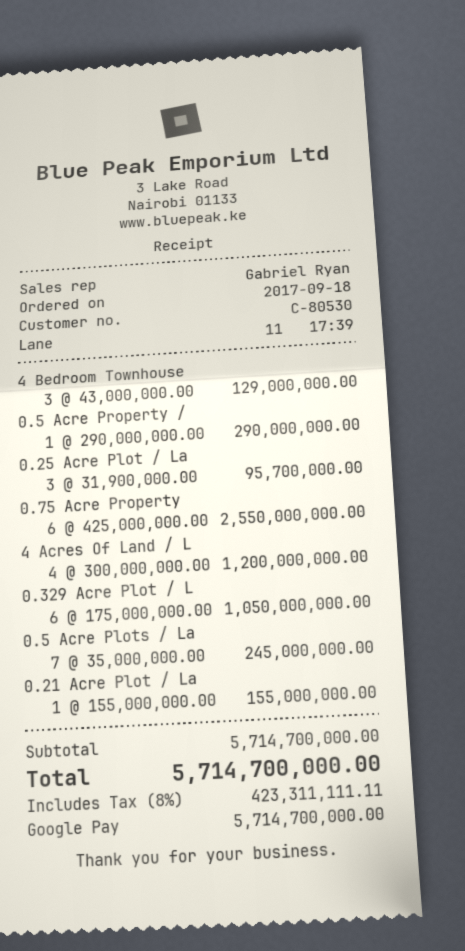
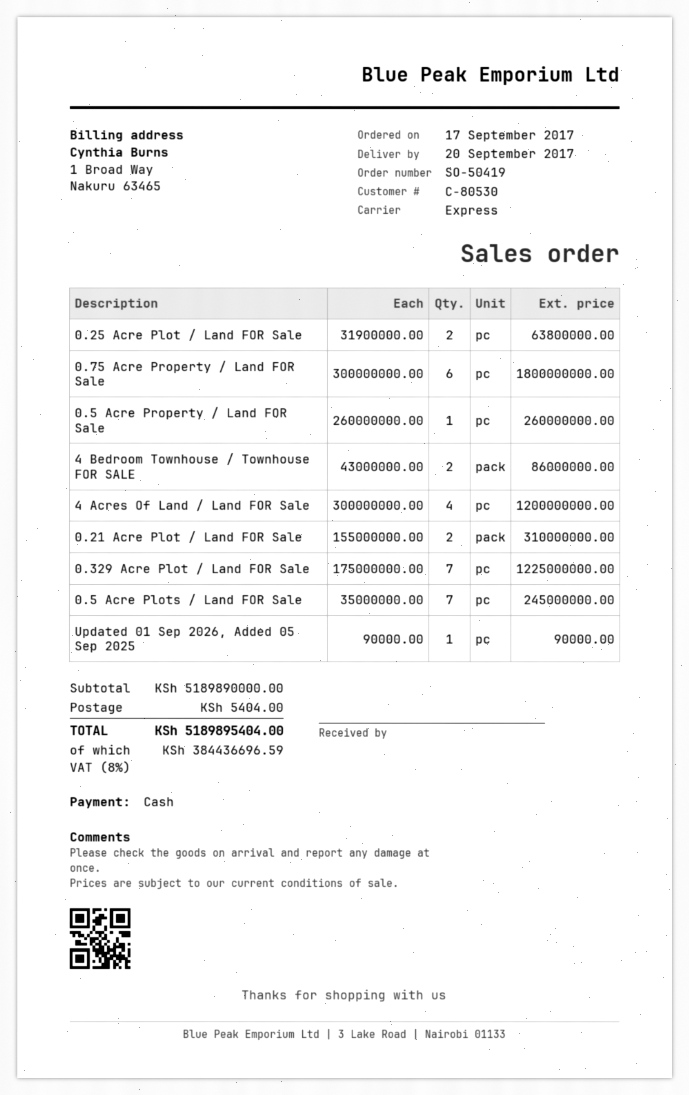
order date: 2017-09-18 -> 2017-09-17
payment method: Google Pay -> cash
4 Bedroom Townhouse: 3 x 43000000.00 = 129000000.00 -> 2 x 43000000.00 = 86000000.00
0.5 Acre Property /: 1 x 290000000.00 = 290000000.00 -> 1 x 260000000.00 = 260000000.00
0.25 Acre Plot / La: 3 x 31900000.00 = 95700000.00 -> 2 x 31900000.00 = 63800000.00
0.75 Acre Property: 6 x 425000000.00 = 2550000000.00 -> 6 x 300000000.00 = 1800000000.00
0.329 Acre Plot / L: 6 x 175000000.00 = 1050000000.00 -> 7 x 175000000.00 = 1225000000.00
0.21 Acre Plot / La: 1 x 155000000.00 = 155000000.00 -> 2 x 155000000.00 = 310000000.00
Updated 01 Sep 2026, Added 05 Sep 2025: none -> 1 x 90000.00 = 90000.00
subtotal: 5714700000.00 -> 5189890000.00
shipping: none -> 5404.00
tax: 8% = 423311111.11 -> 8% = 384436696.59
total: 5714700000.00 -> 5189895404.00

